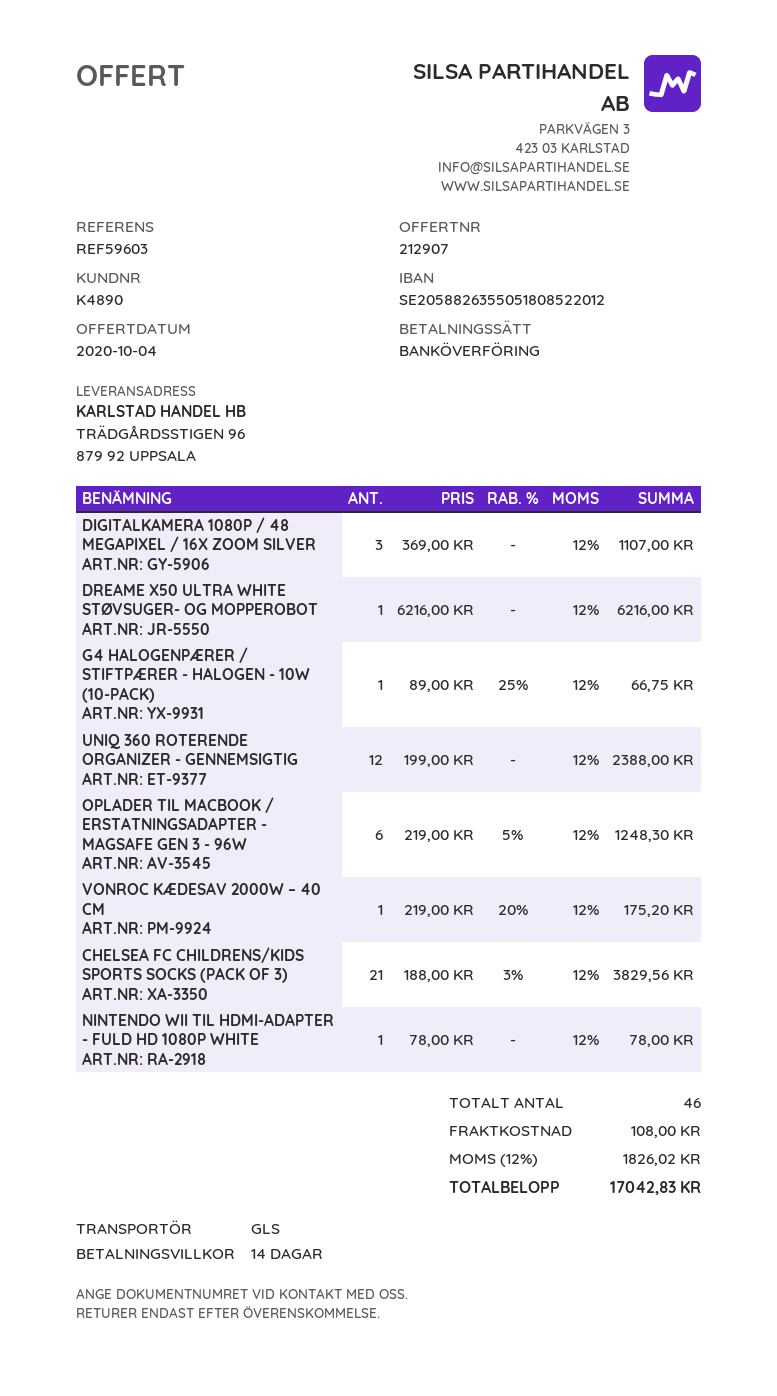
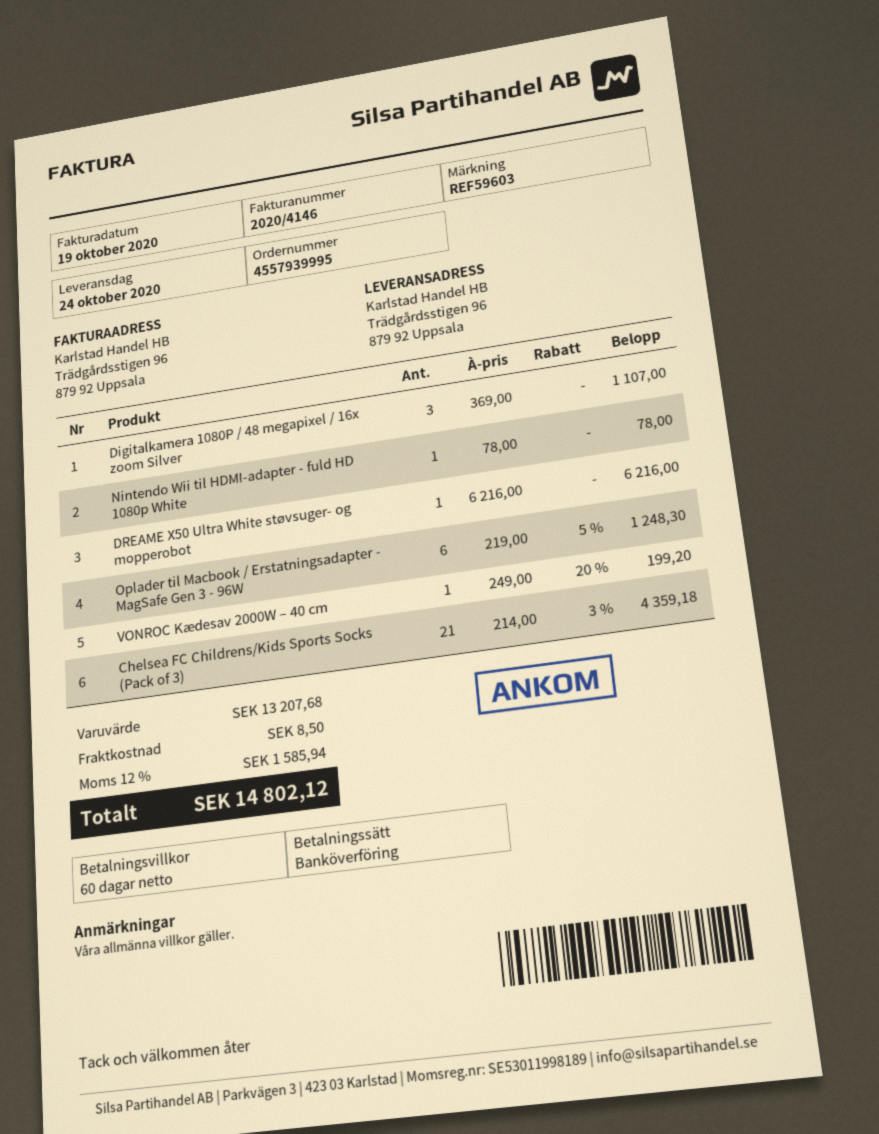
payment terms: 14 days -> 60 days
G4 HALOGENPÆRER / STIFTPÆRER - HALOGEN - 10W (10-PACK): 1 x 89.00 - 25% = 66.75 -> none
UNIQ 360 ROTERENDE ORGANIZER - GENNEMSIGTIG: 12 x 199.00 = 2388.00 -> none
VONROC KÆDESAV 2000W – 40 CM: 1 x 219.00 - 20% = 175.20 -> 1 x 249.00 - 20% = 199.20
CHELSEA FC CHILDRENS/KIDS SPORTS SOCKS (PACK OF 3): 21 x 188.00 - 3% = 3829.56 -> 21 x 214.00 - 3% = 4359.18
shipping: 108.00 -> 8.50
tax: 12% = 1826.02 -> 12% = 1585.94
total: 17042.83 -> 14802.12

